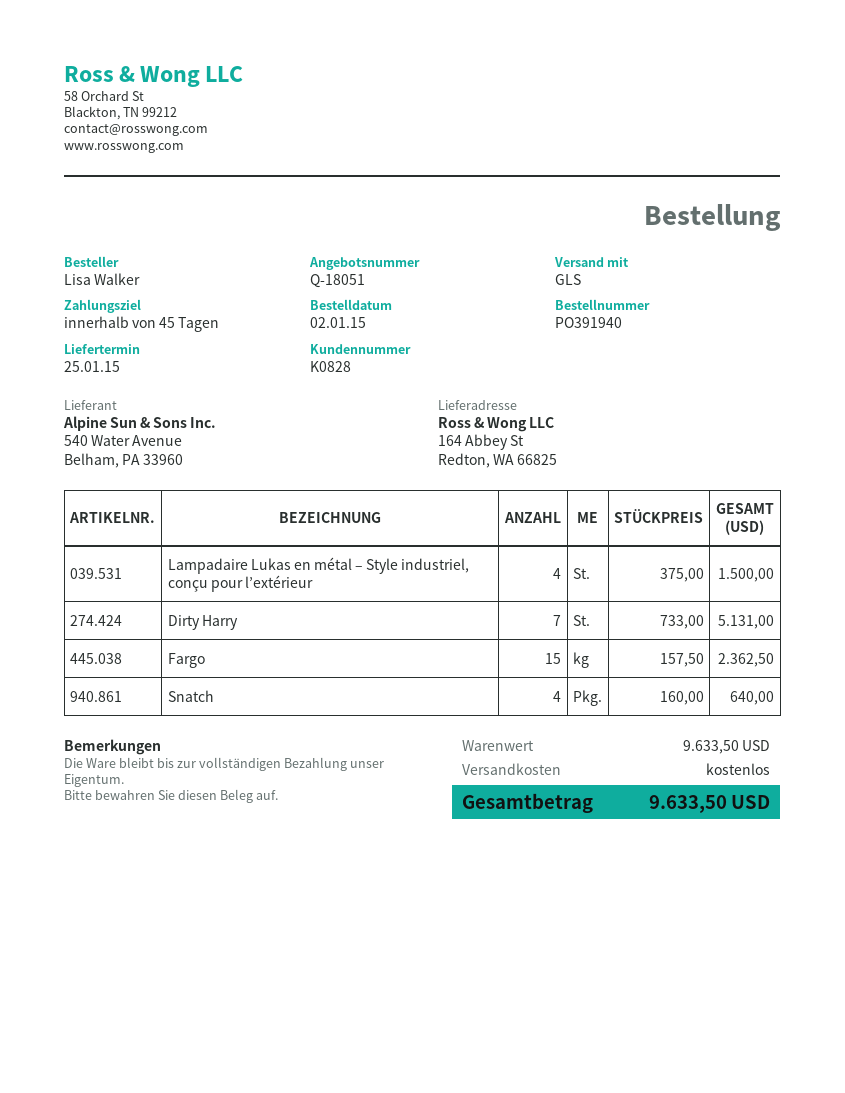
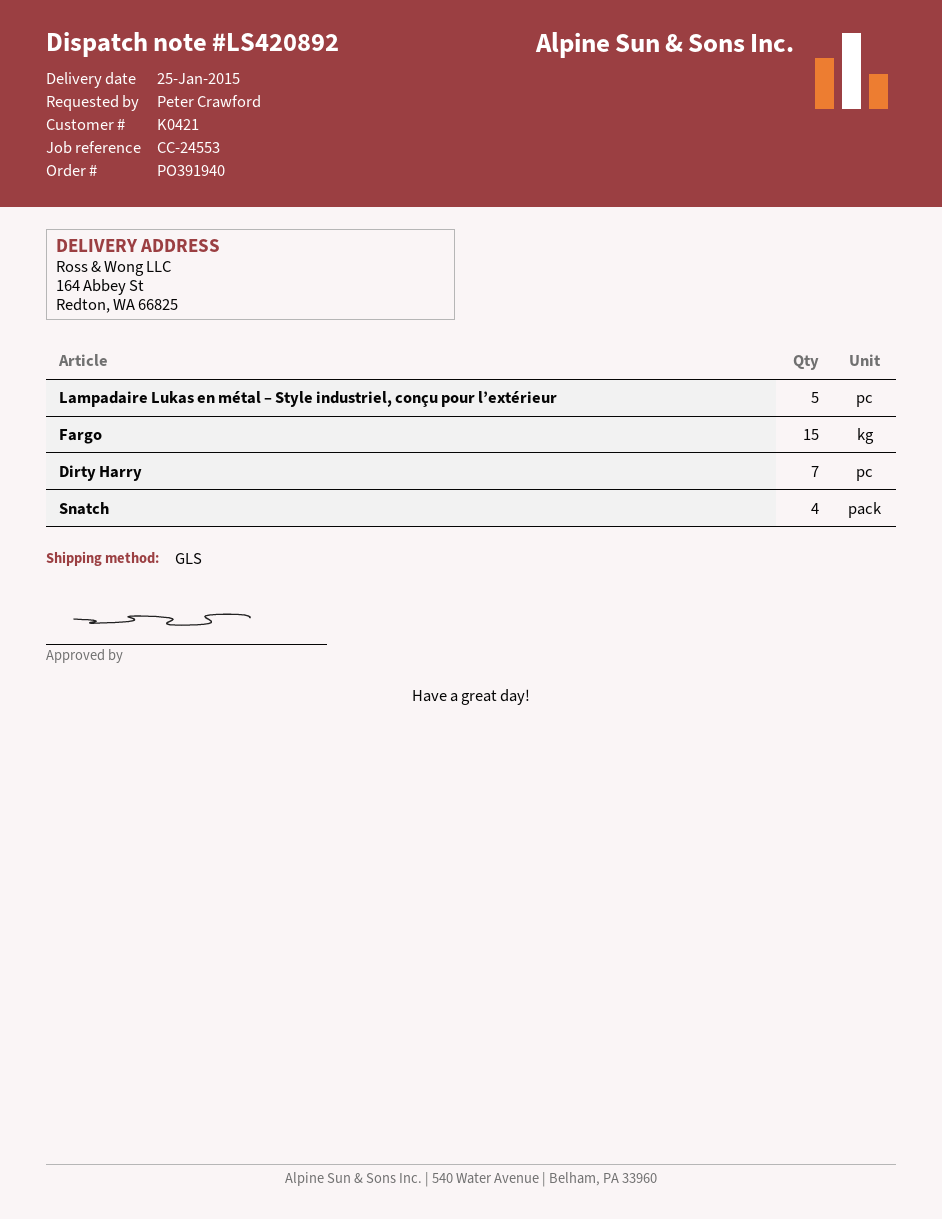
customer number: K0828 -> K0421
ordered by: Lisa Walker -> Peter Crawford
Lampadaire Lukas en métal – Style industriel, conçu pour l’extérieur: 4 -> 5

